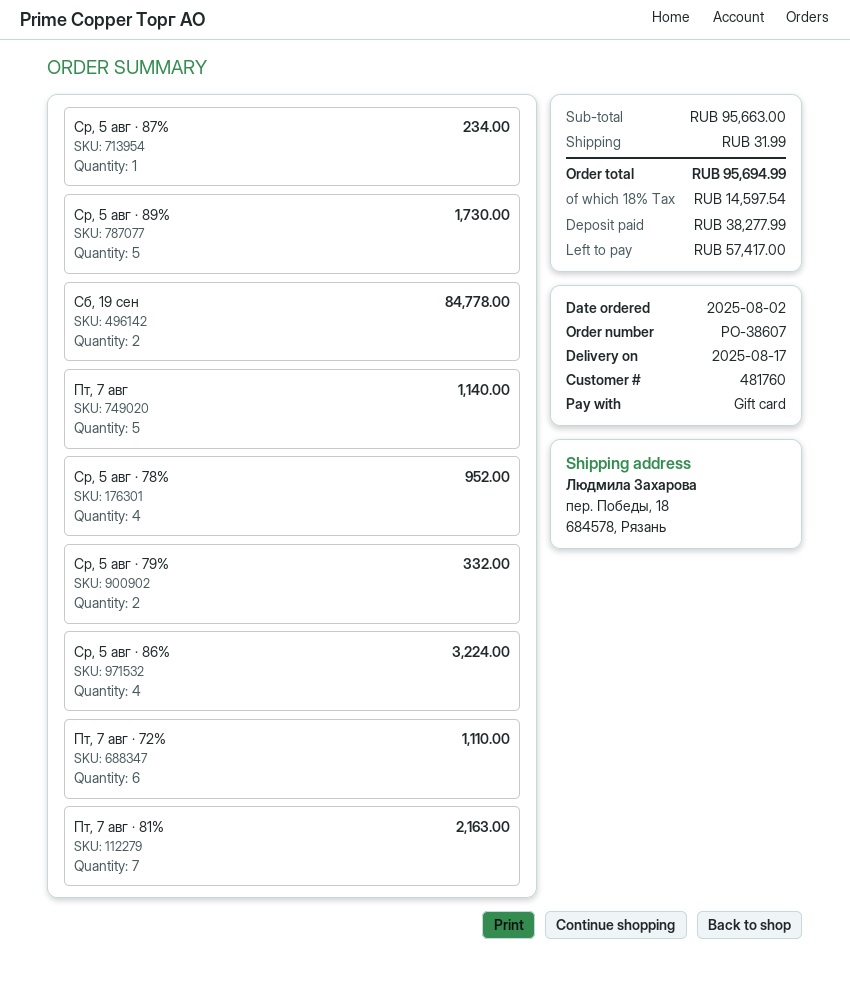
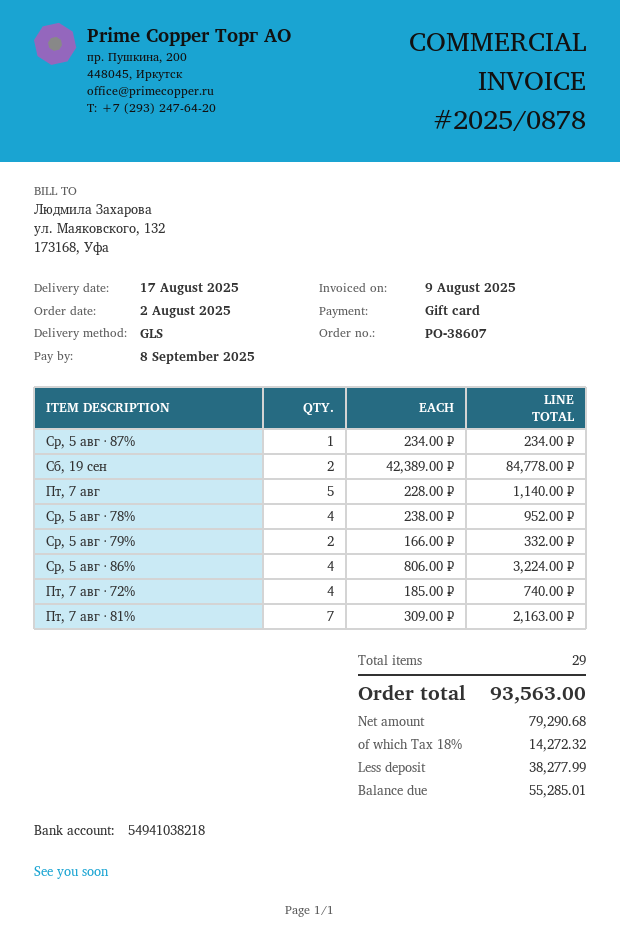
Ср, 5 авг · 89%: 5 for 1730.00 -> none
Пт, 7 авг · 72%: 6 for 1110.00 -> 4 for 740.00
shipping: 31.99 -> none
tax: 18% = 14597.54 -> 18% = 14272.32
total: 95694.99 -> 93563.00
balance: 57417.00 -> 55285.01

